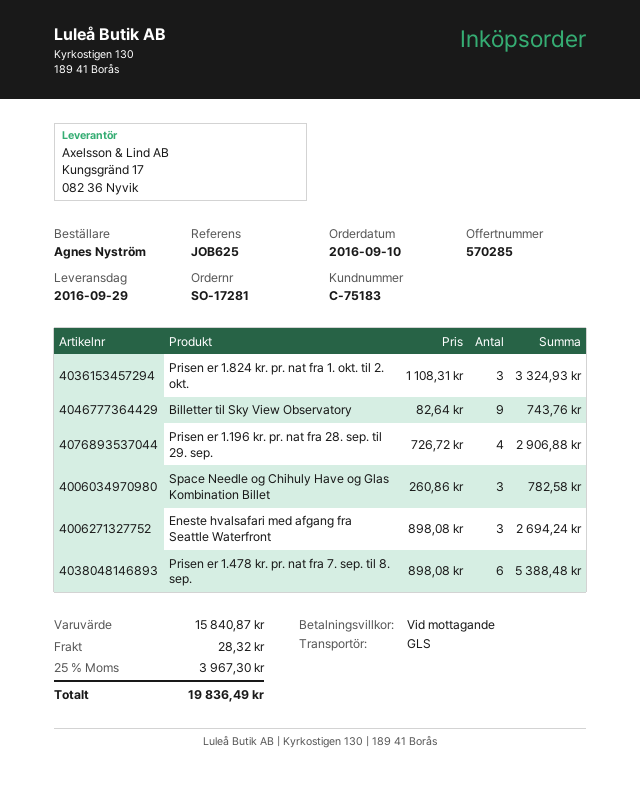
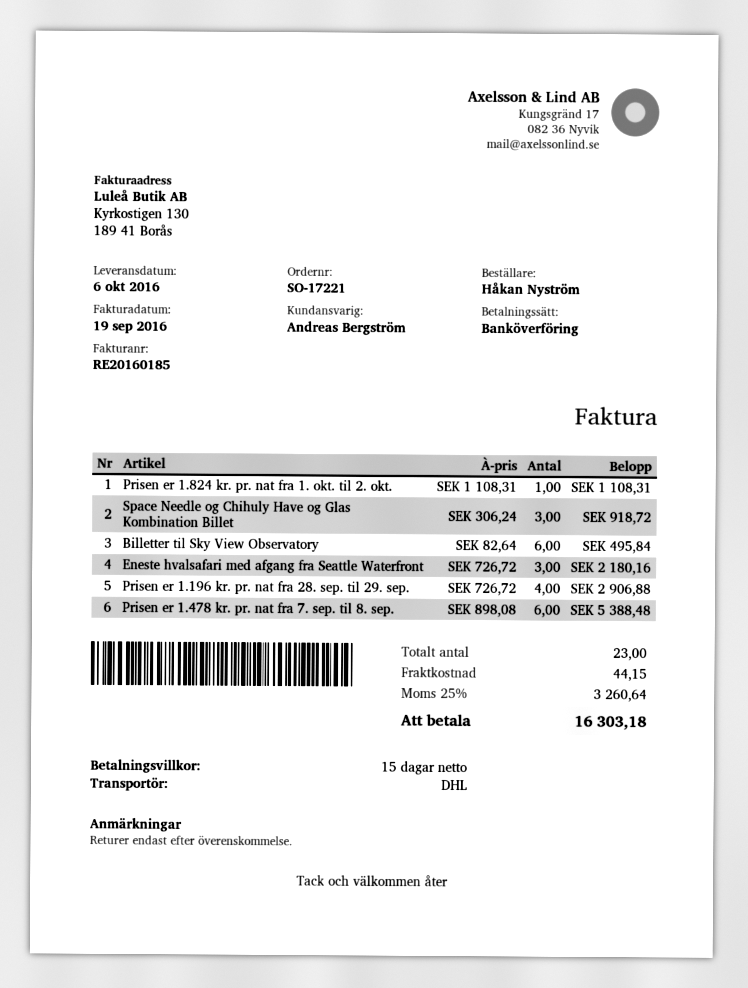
order number: SO-17281 -> SO-17221
delivery date: 2016-09-29 -> 2016-10-06
payment terms: on receipt -> 15 days
ordered by: Agnes Nyström -> Håkan Nyström
shipping method: GLS -> DHL
Prisen er 1.824 kr. pr. nat fra 1. okt. til 2. okt.: 3 x 1108.31 = 3324.93 -> 1 x 1108.31 = 1108.31
Billetter til Sky View Observatory: 9 x 82.64 = 743.76 -> 6 x 82.64 = 495.84
Space Needle og Chihuly Have og Glas Kombination Billet: 3 x 260.86 = 782.58 -> 3 x 306.24 = 918.72
Eneste hvalsafari med afgang fra Seattle Waterfront: 3 x 898.08 = 2694.24 -> 3 x 726.72 = 2180.16
shipping: 28.32 -> 44.15
tax: 25% = 3967.30 -> 25% = 3260.64
total: 19836.49 -> 16303.18

